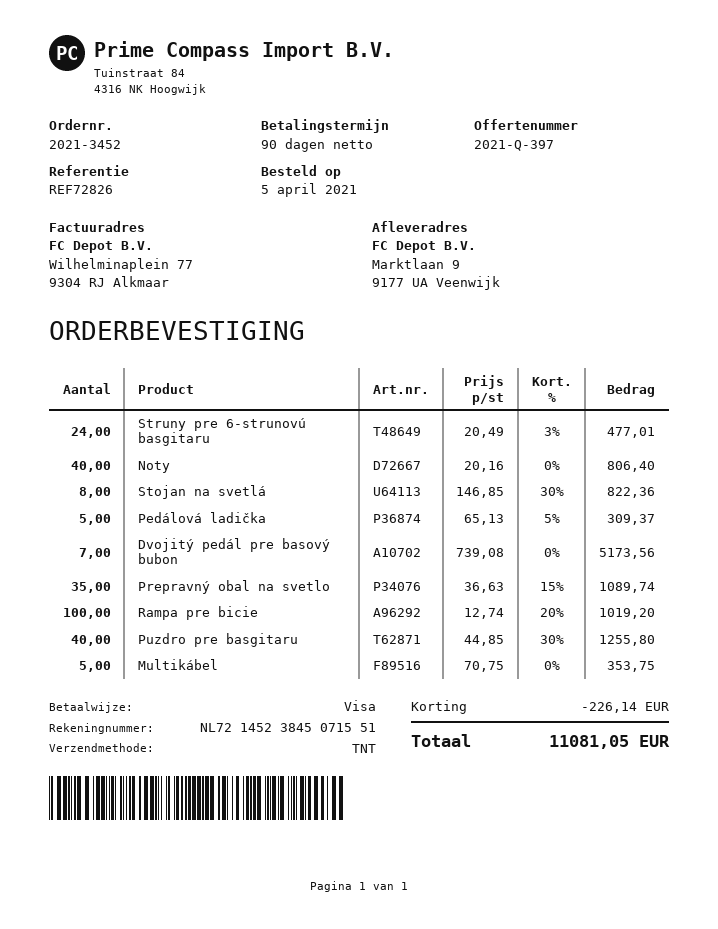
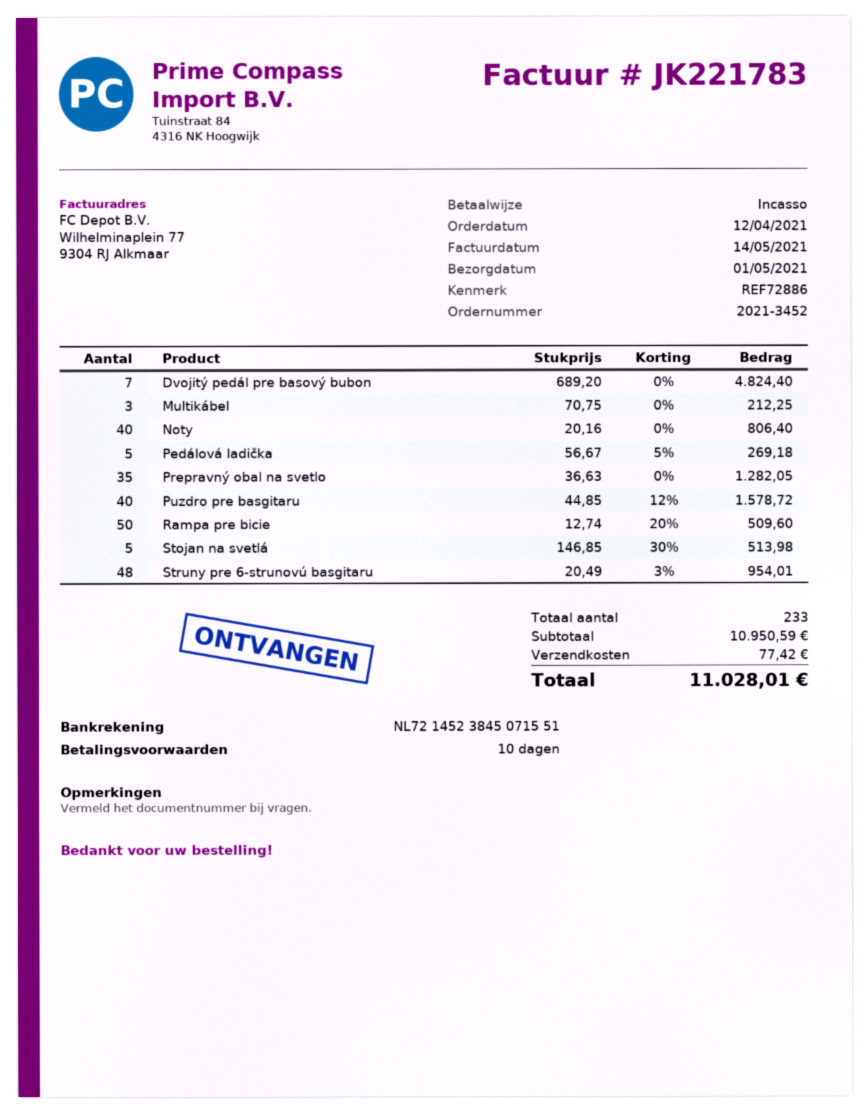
order date: 2021-04-05 -> 2021-04-12
payment terms: 90 days -> 10 days
reference: REF72826 -> REF72886
payment method: Visa -> direct debit
Struny pre 6-strunovú basgitaru: 24 x 20.49 - 3% = 477.01 -> 48 x 20.49 - 3% = 954.01
Stojan na svetlá: 8 x 146.85 - 30% = 822.36 -> 5 x 146.85 - 30% = 513.98
Pedálová ladička: 5 x 65.13 - 5% = 309.37 -> 5 x 56.67 - 5% = 269.18
Dvojitý pedál pre basový bubon: 7 x 739.08 = 5173.56 -> 7 x 689.20 = 4824.40
Prepravný obal na svetlo: 35 x 36.63 - 15% = 1089.74 -> 35 x 36.63 = 1282.05
Rampa pre bicie: 100 x 12.74 - 20% = 1019.20 -> 50 x 12.74 - 20% = 509.60
Puzdro pre basgitaru: 40 x 44.85 - 30% = 1255.80 -> 40 x 44.85 - 12% = 1578.72
Multikábel: 5 x 70.75 = 353.75 -> 3 x 70.75 = 212.25
discount: 226.14 -> none
shipping: none -> 77.42
total: 11081.05 -> 11028.01

